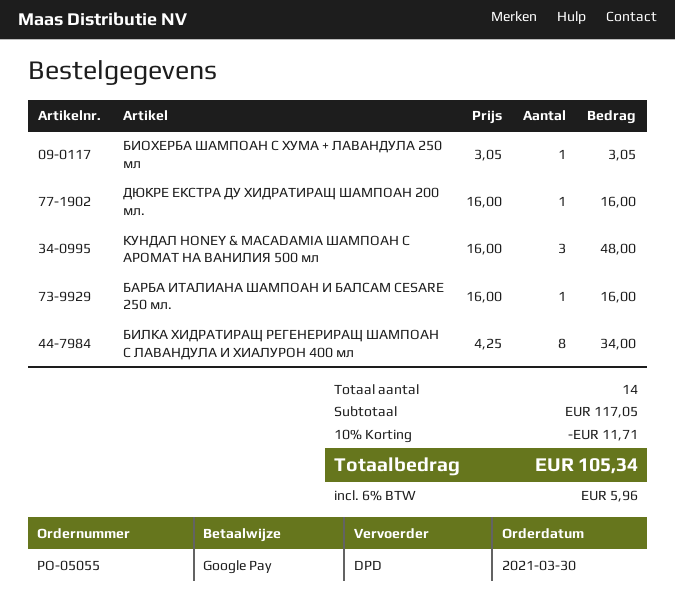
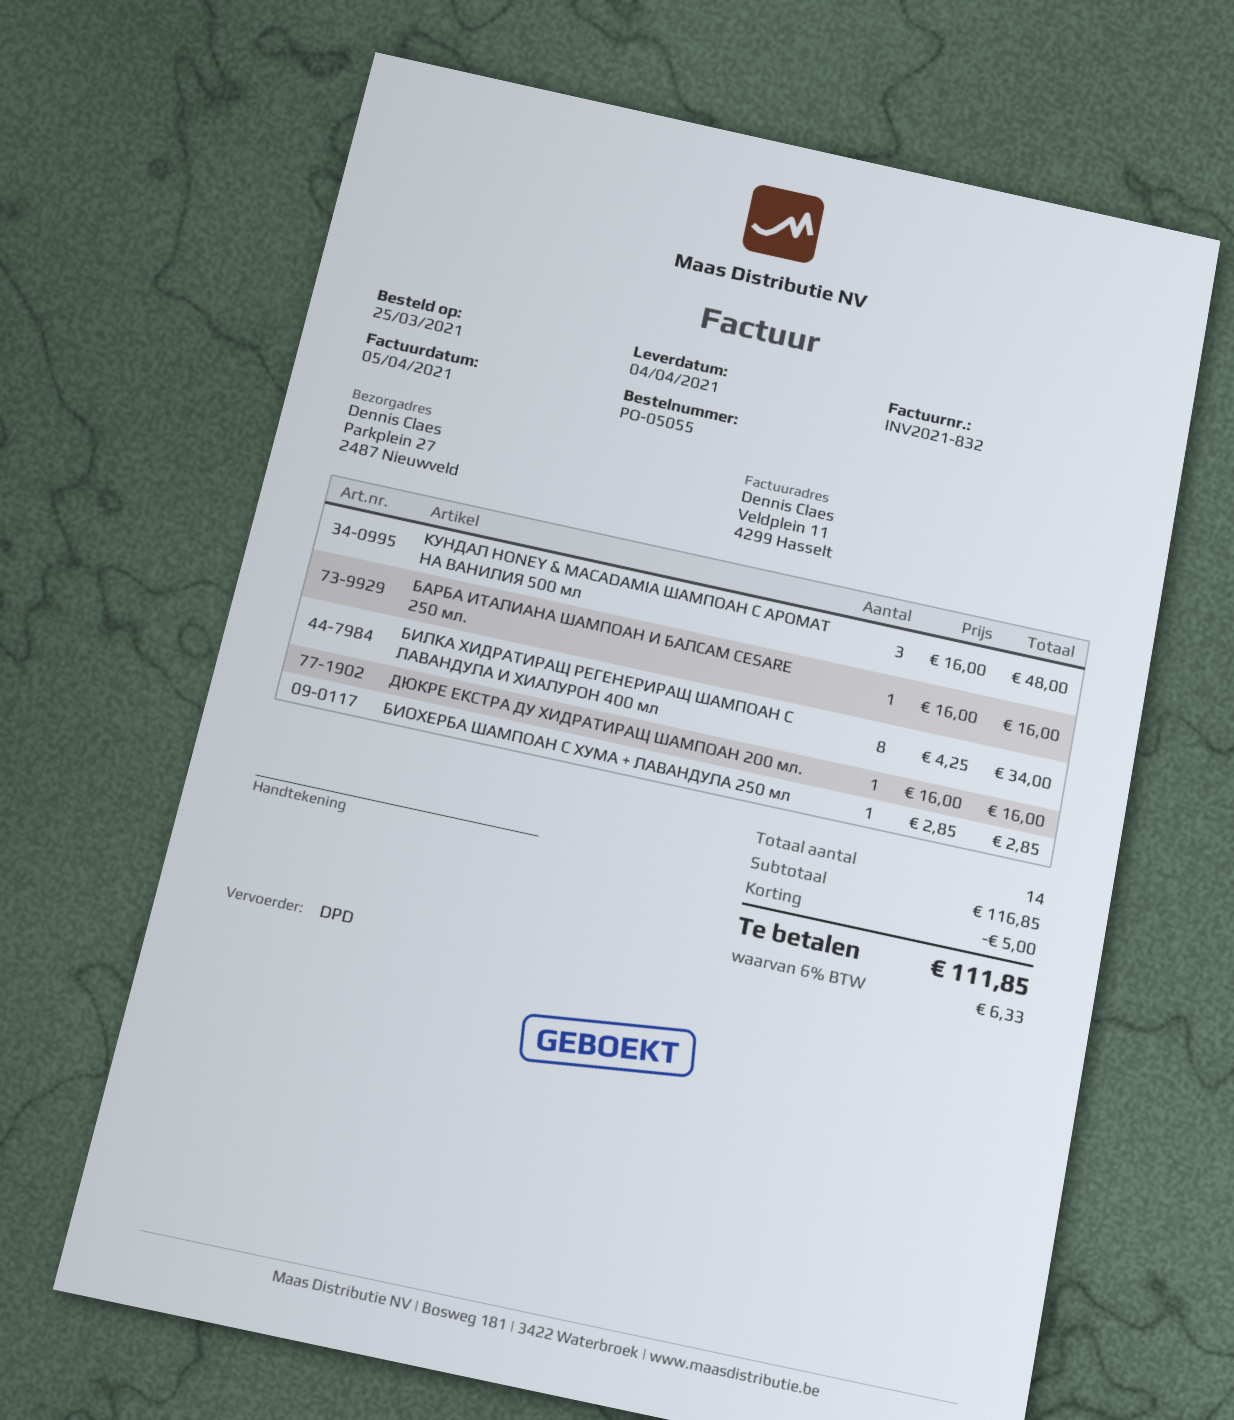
order date: 2021-03-30 -> 2021-03-25
БИОХЕРБА ШАМПОАН С ХУМА + ЛАВАНДУЛА 250 мл: 1 x 3.05 = 3.05 -> 1 x 2.85 = 2.85
subtotal: 117.05 -> 116.85
discount: 11.71 -> 5.00
tax: 6% = 5.96 -> 6% = 6.33
total: 105.34 -> 111.85

